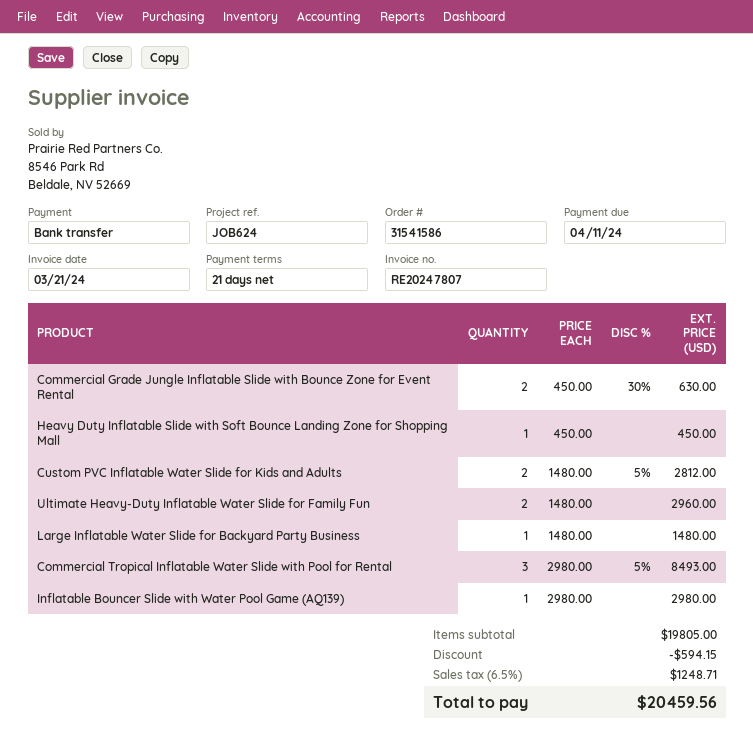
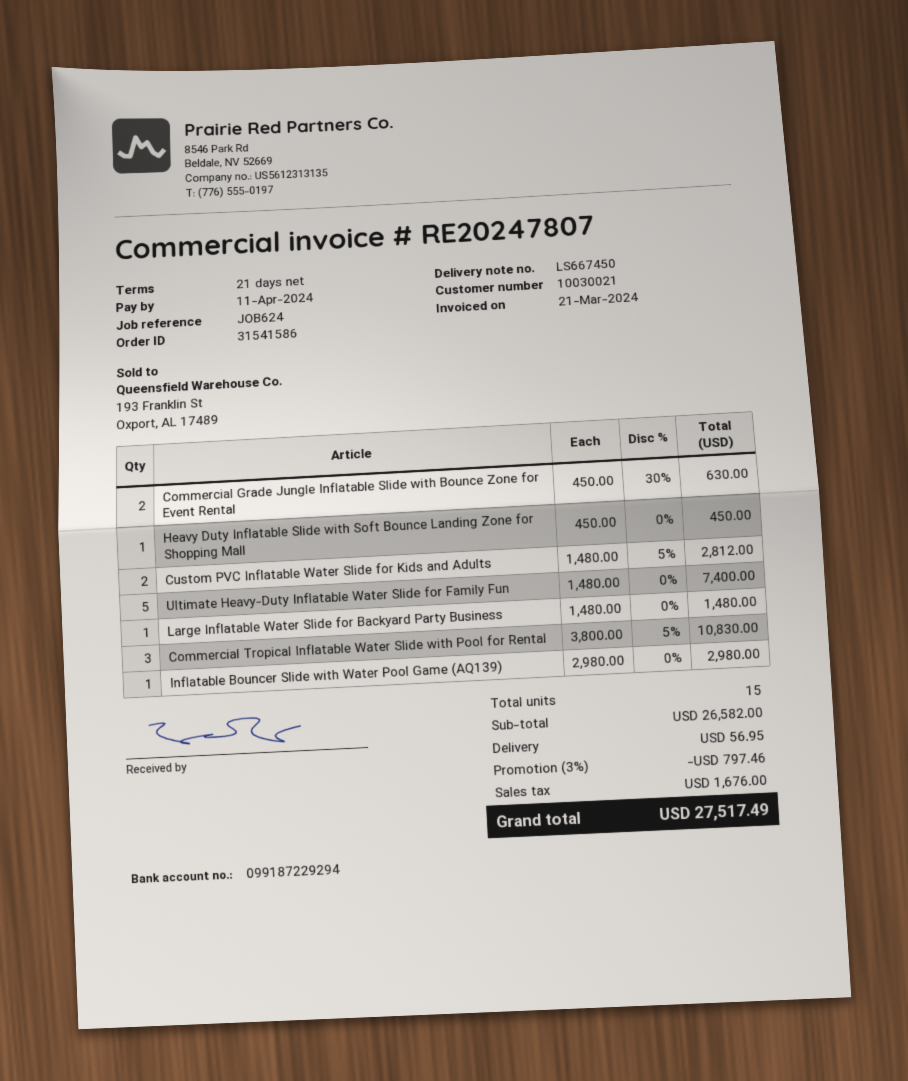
Ultimate Heavy-Duty Inflatable Water Slide for Family Fun: 2 x 1480.00 = 2960.00 -> 5 x 1480.00 = 7400.00
Commercial Tropical Inflatable Water Slide with Pool for Rental: 3 x 2980.00 - 5% = 8493.00 -> 3 x 3800.00 - 5% = 10830.00
subtotal: 19805.00 -> 26582.00
discount: 594.15 -> 797.46
shipping: none -> 56.95
tax: 1248.71 -> 1676.00
total: 20459.56 -> 27517.49

